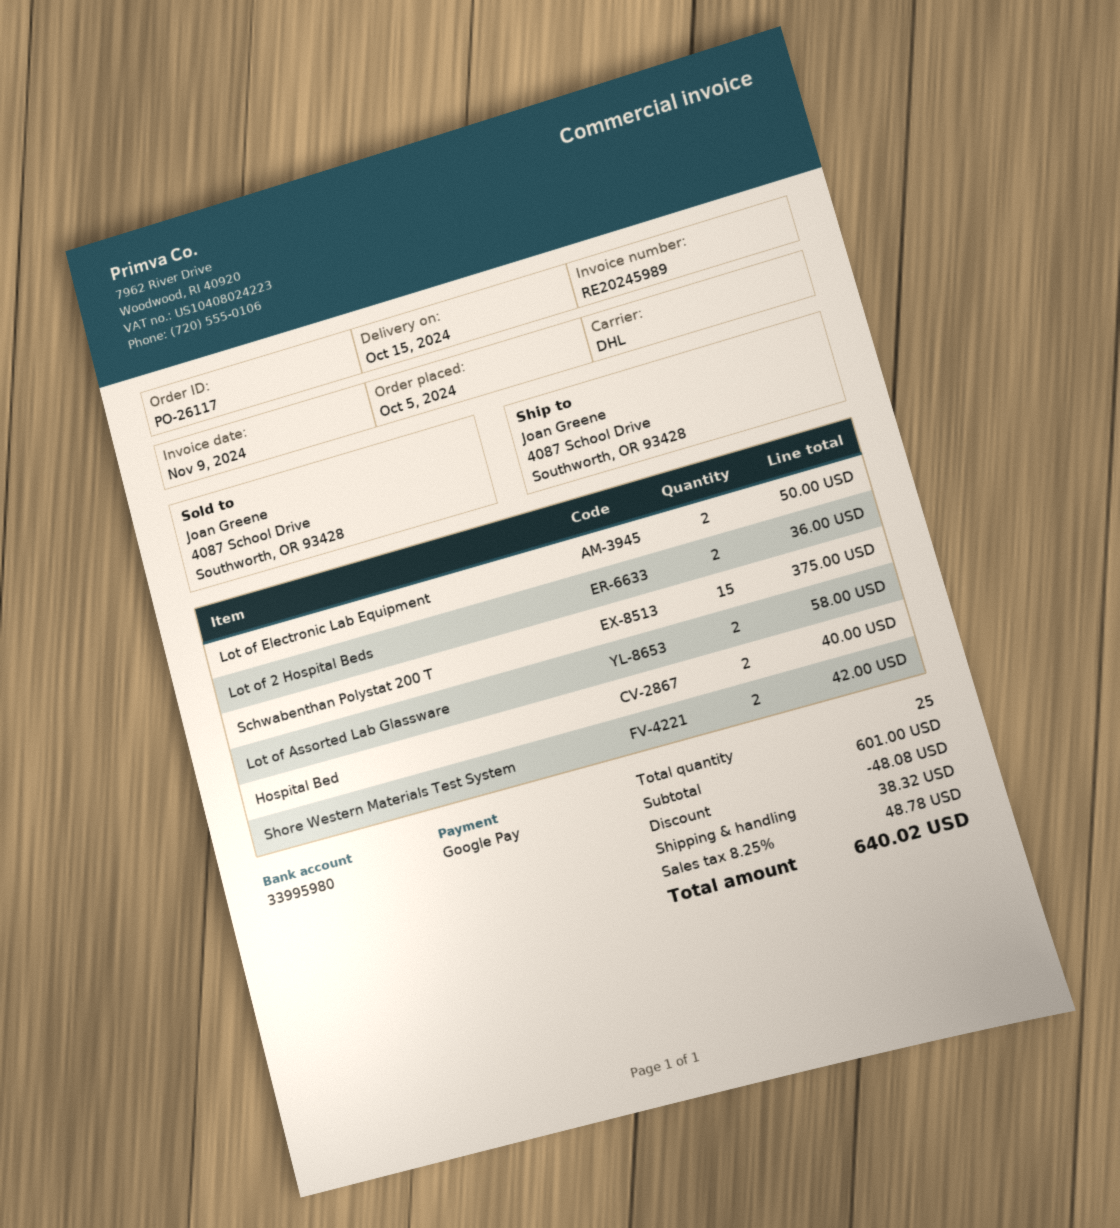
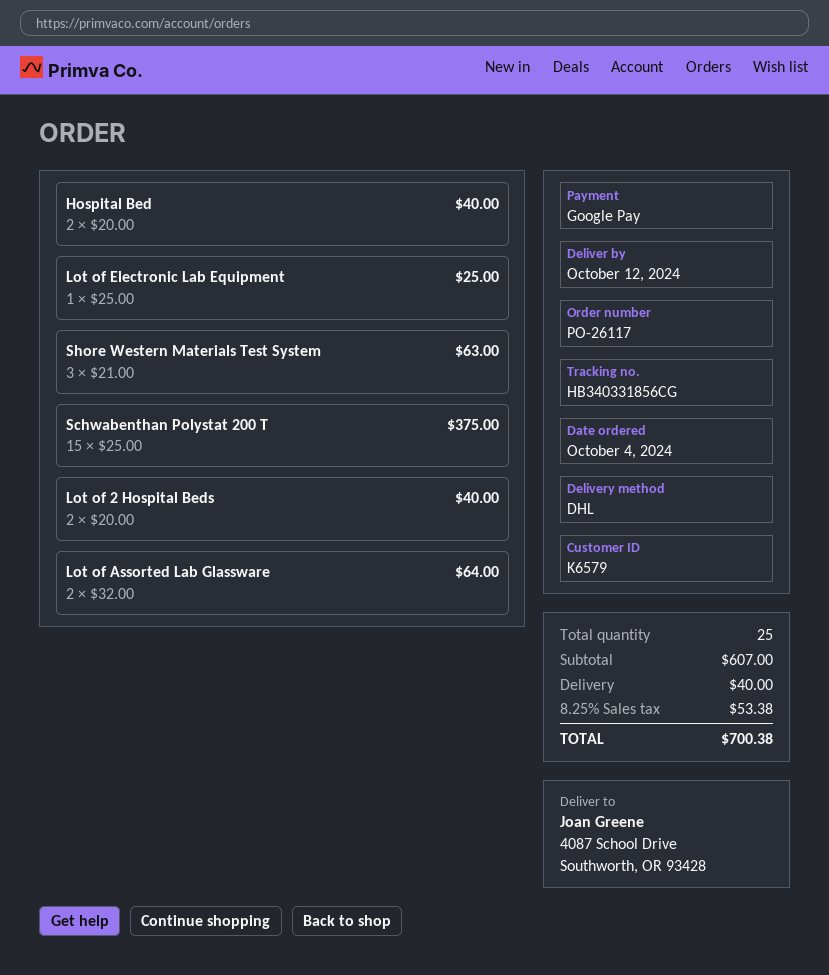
order date: 2024-10-05 -> 2024-10-04
delivery date: 2024-10-15 -> 2024-10-12
Lot of Electronic Lab Equipment: 2 for 50.00 -> 1 for 25.00
Lot of 2 Hospital Beds: 2 for 36.00 -> 2 for 40.00
Lot of Assorted Lab Glassware: 2 for 58.00 -> 2 for 64.00
Shore Western Materials Test System: 2 for 42.00 -> 3 for 63.00
subtotal: 601.00 -> 607.00
discount: 48.08 -> none
shipping: 38.32 -> 40.00
tax: 8.25% = 48.78 -> 8.25% = 53.38
total: 640.02 -> 700.38

